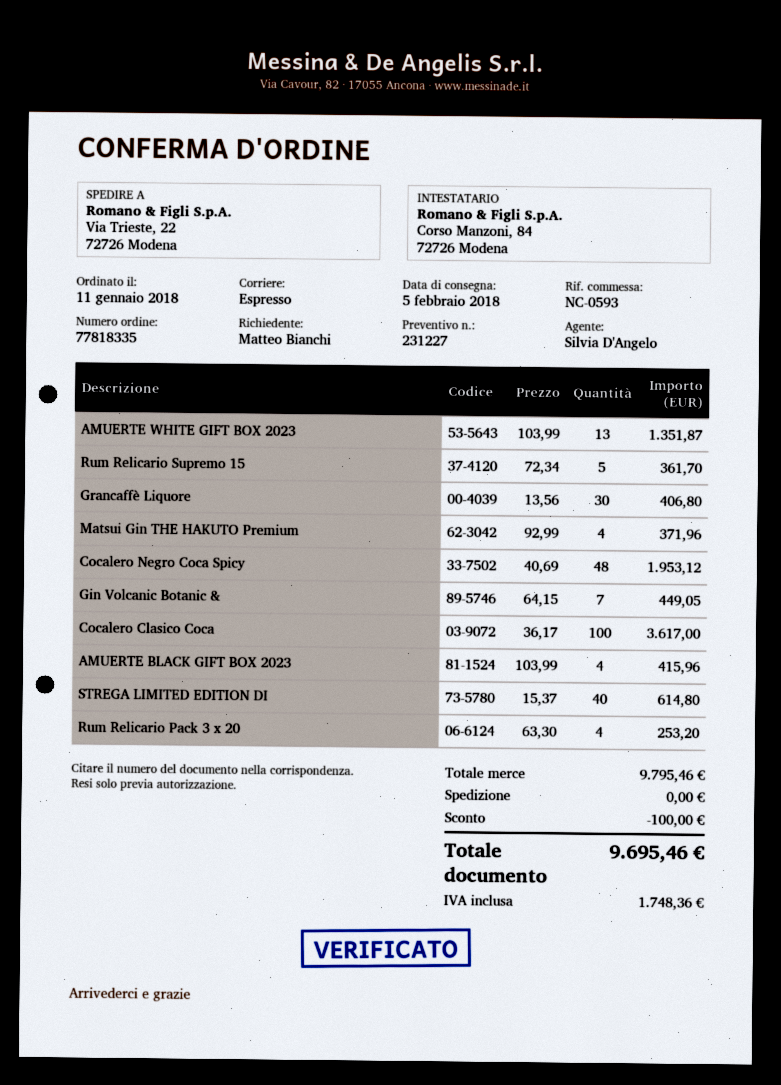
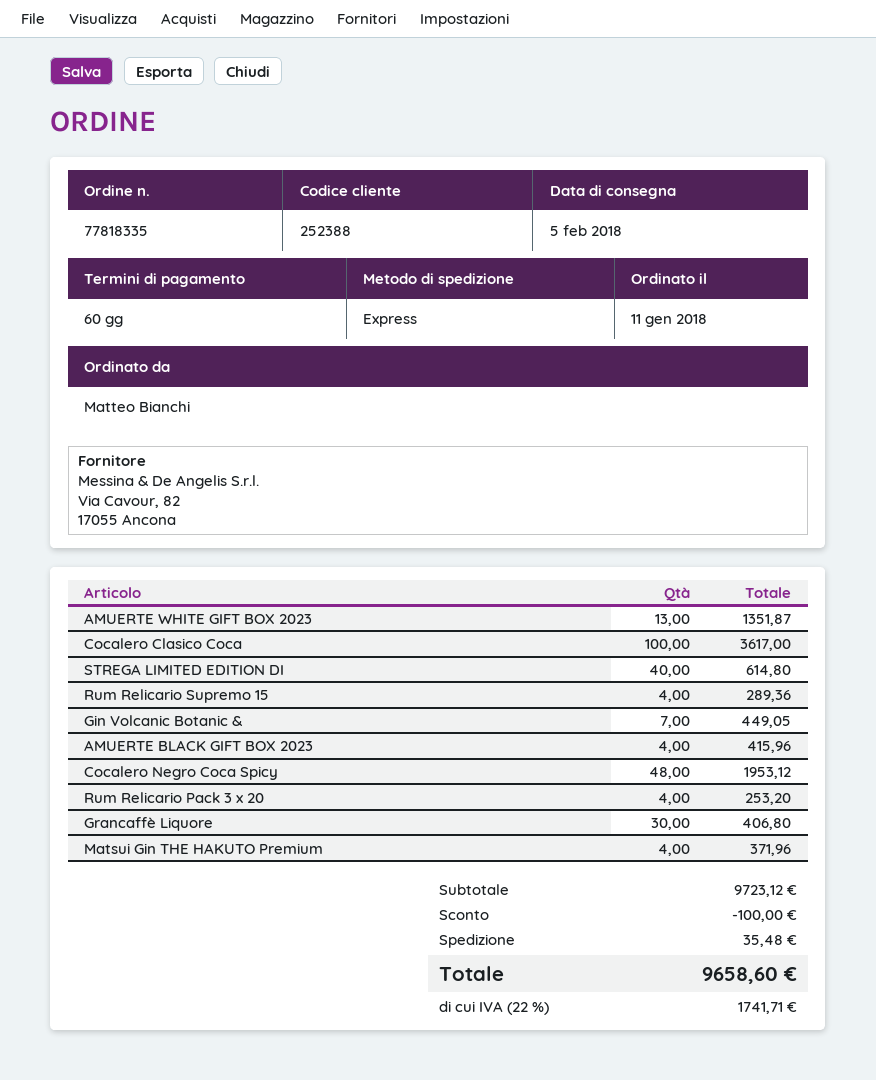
Rum Relicario Supremo 15: 5 for 361.70 -> 4 for 289.36
subtotal: 9795.46 -> 9723.12
shipping: 0.00 -> 35.48
tax: 1748.36 -> 1741.71
total: 9695.46 -> 9658.60

